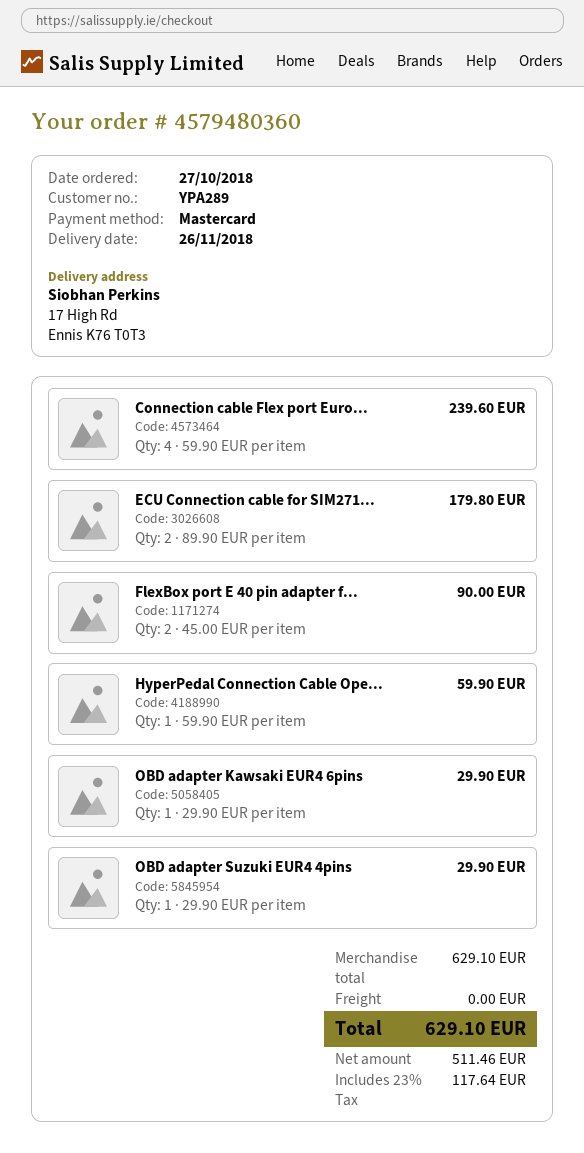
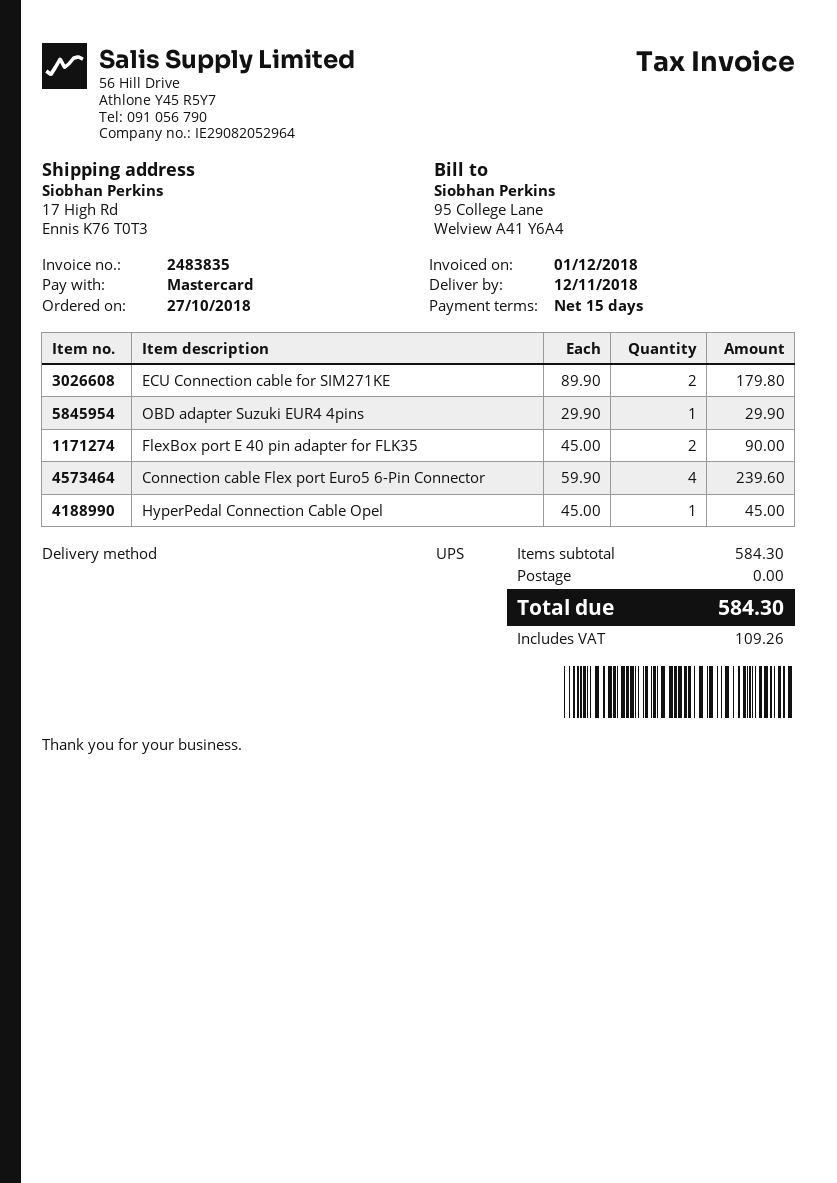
delivery date: 2018-11-26 -> 2018-11-12
HyperPedal Connection Cable Ope...: 1 x 59.90 = 59.90 -> 1 x 45.00 = 45.00
OBD adapter Kawsaki EUR4 6pins: 1 x 29.90 = 29.90 -> none
subtotal: 629.10 -> 584.30
tax: 117.64 -> 109.26
total: 629.10 -> 584.30

